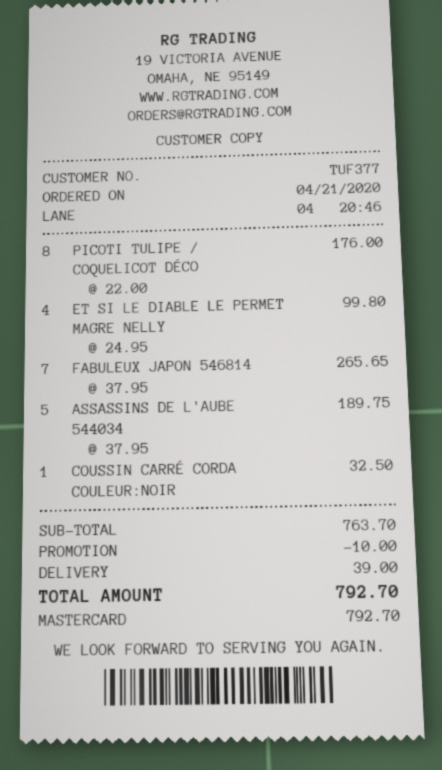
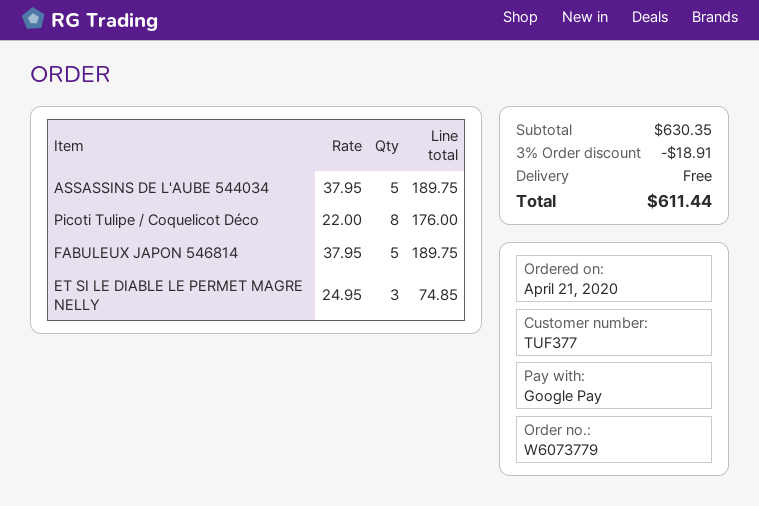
payment method: Mastercard -> Google Pay
ET SI LE DIABLE LE PERMET MAGRE NELLY: 4 x 24.95 = 99.80 -> 3 x 24.95 = 74.85
FABULEUX JAPON 546814: 7 x 37.95 = 265.65 -> 5 x 37.95 = 189.75
COUSSIN CARRÉ CORDA COULEUR:NOIR: 1 x 32.50 = 32.50 -> none
subtotal: 763.70 -> 630.35
discount: 10.00 -> 18.91
shipping: 39.00 -> 0.00
total: 792.70 -> 611.44

